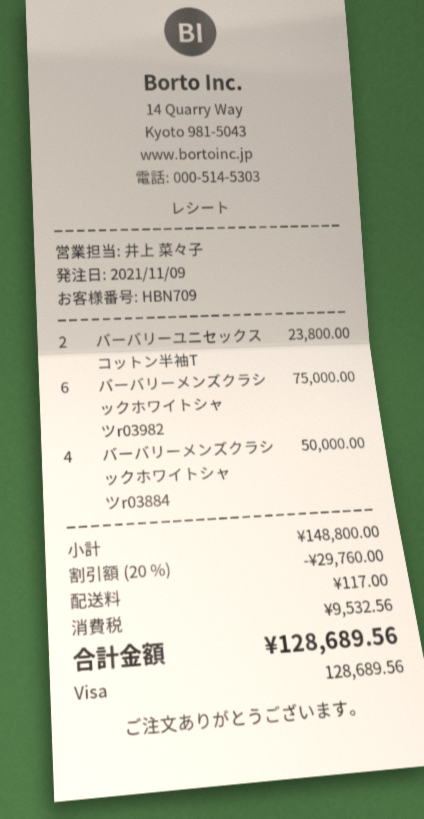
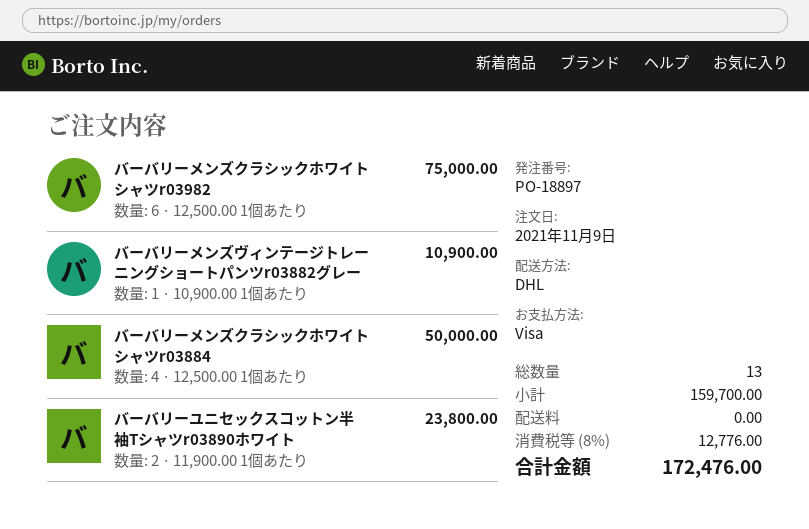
バーバリーメンズヴィンテージトレーニングショートパンツr03882グレー: none -> 1 for 10900.00
subtotal: 148800.00 -> 159700.00
discount: 20% = 29760.00 -> none
shipping: 117.00 -> 0.00
tax: 9532.56 -> 12776.00
total: 128689.56 -> 172476.00

